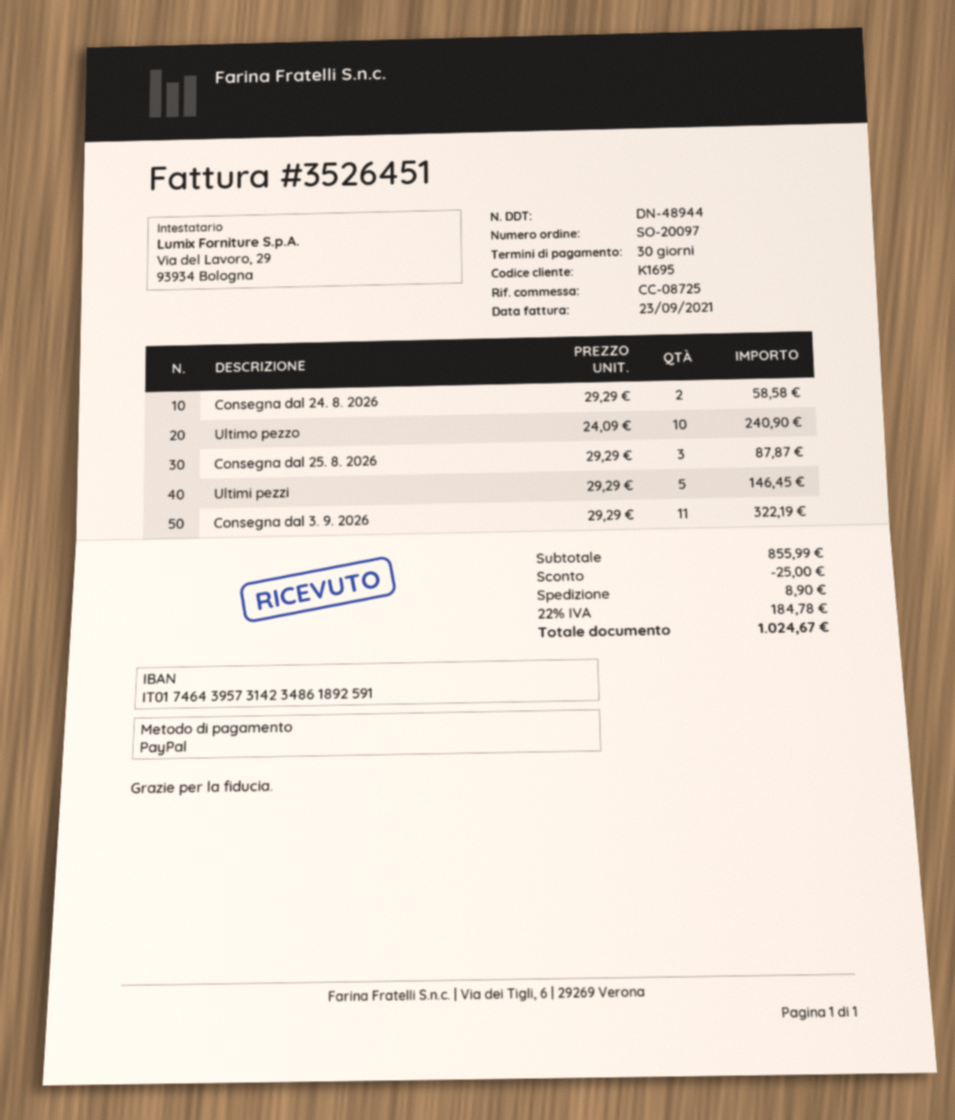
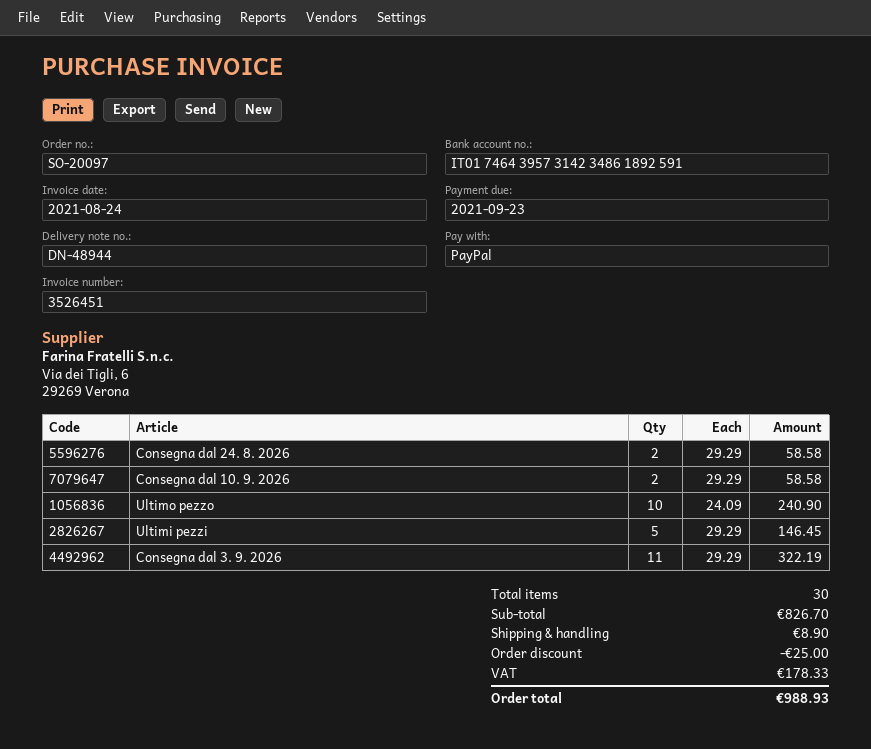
invoice date: 2021-09-23 -> 2021-08-24
Consegna dal 25. 8. 2026: 3 x 29.29 = 87.87 -> none
Consegna dal 10. 9. 2026: none -> 2 x 29.29 = 58.58
subtotal: 855.99 -> 826.70
tax: 184.78 -> 178.33
total: 1024.67 -> 988.93

